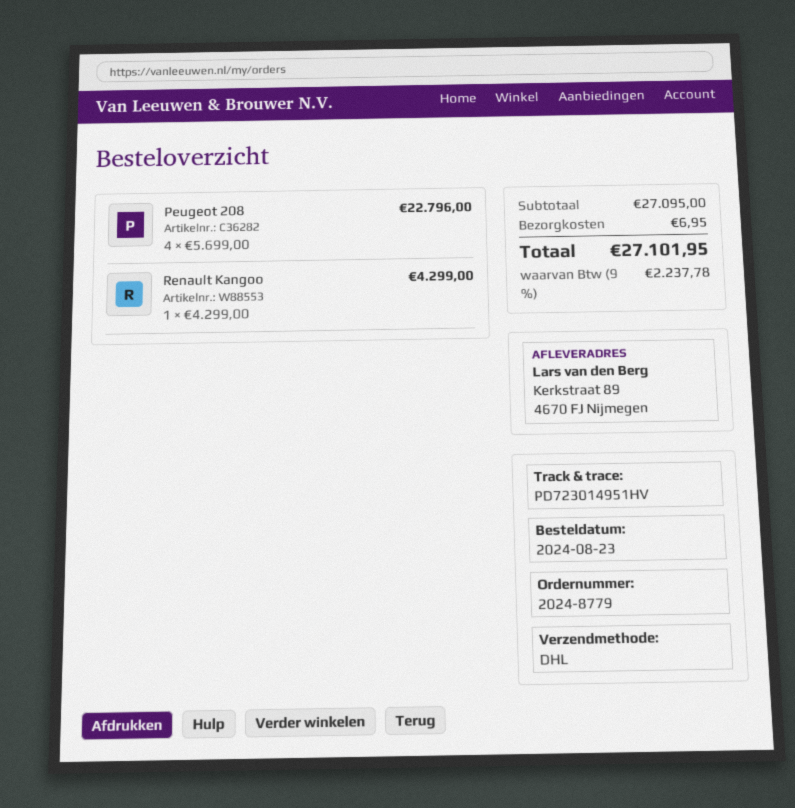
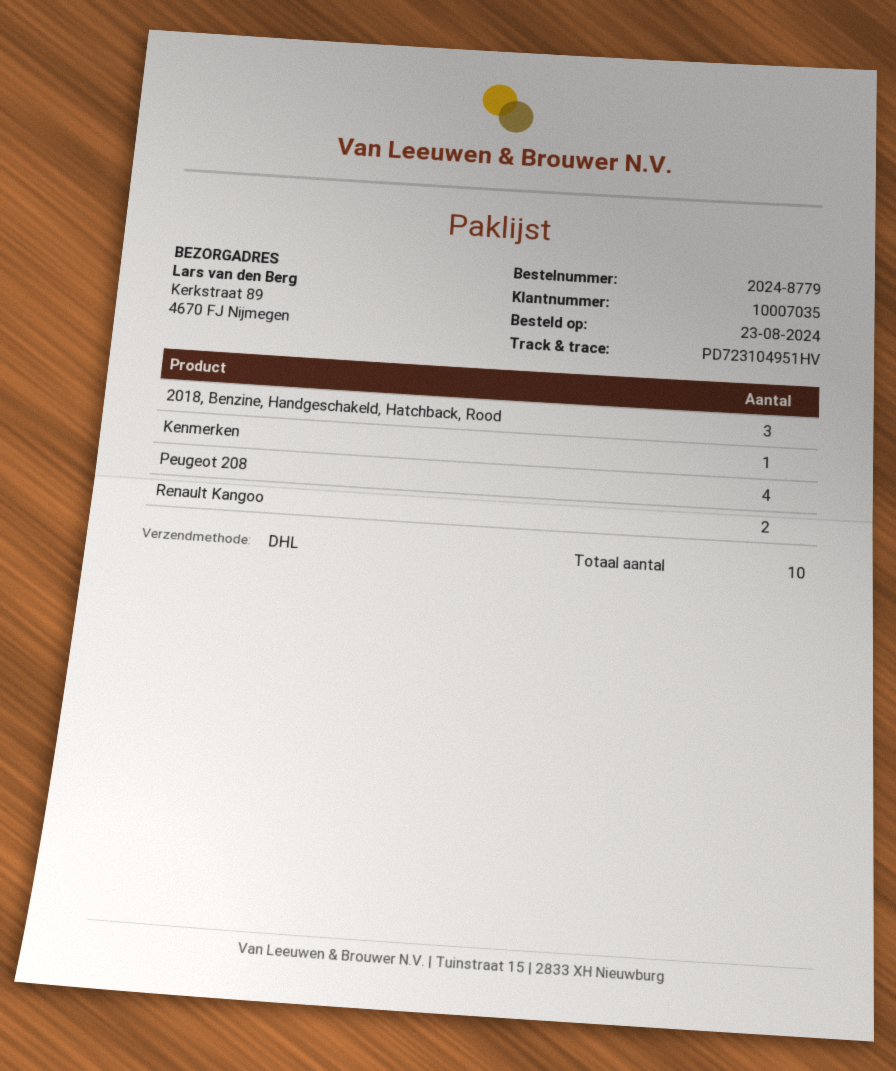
tracking number: PD723014951HV -> PD723104951HV
Renault Kangoo: 1 -> 2
2018, Benzine, Handgeschakeld, Hatchback, Rood: none -> 3
Kenmerken: none -> 1

